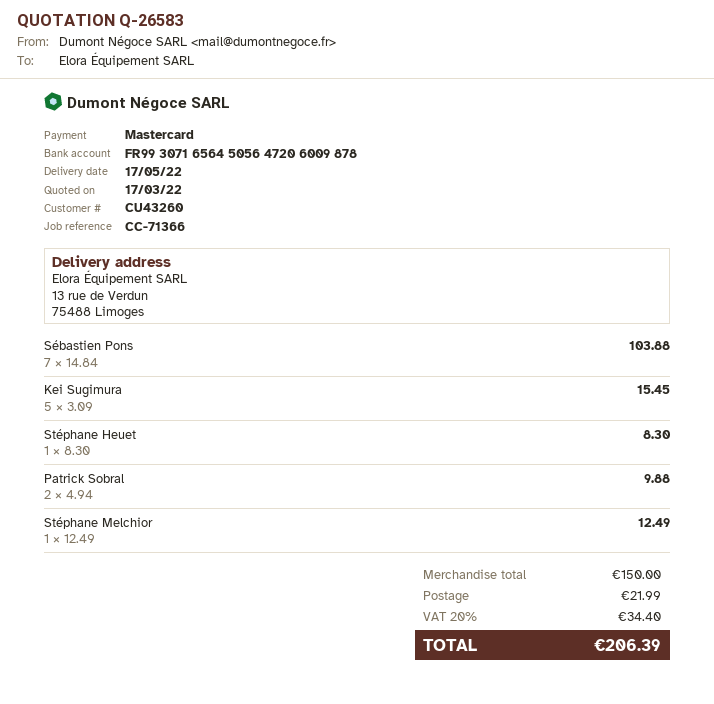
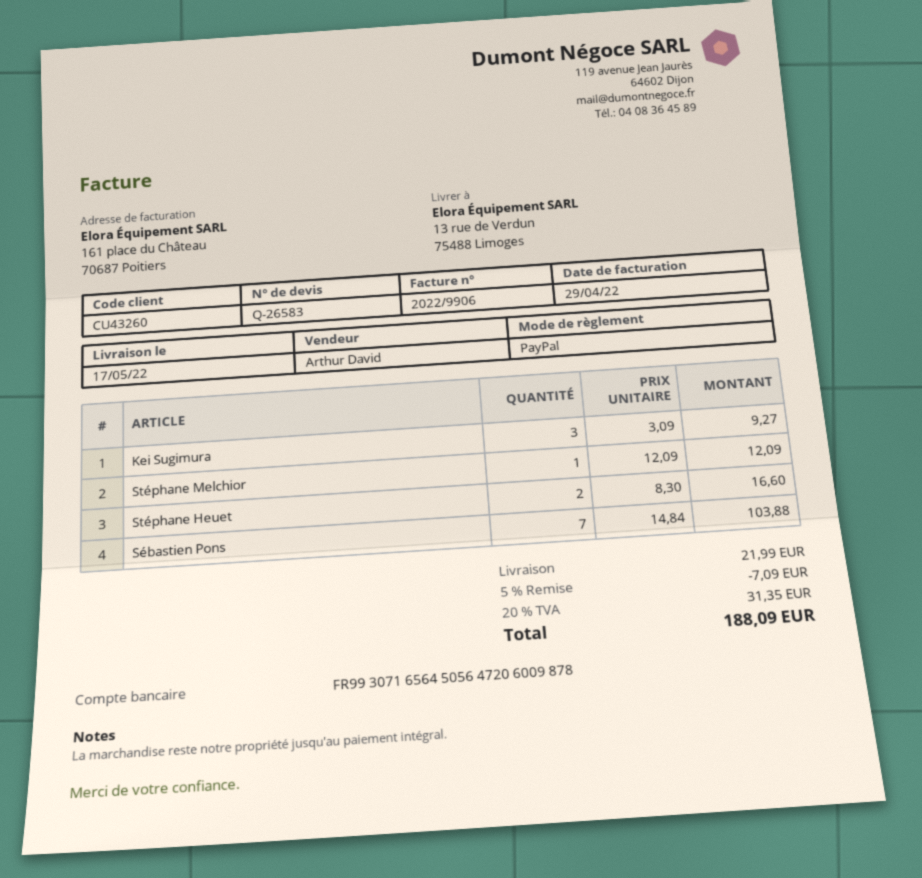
payment method: Mastercard -> PayPal
Kei Sugimura: 5 x 3.09 = 15.45 -> 3 x 3.09 = 9.27
Stéphane Heuet: 1 x 8.30 = 8.30 -> 2 x 8.30 = 16.60
Patrick Sobral: 2 x 4.94 = 9.88 -> none
Stéphane Melchior: 1 x 12.49 = 12.49 -> 1 x 12.09 = 12.09
discount: none -> 5% = 7.09
tax: 20% = 34.40 -> 20% = 31.35
total: 206.39 -> 188.09

